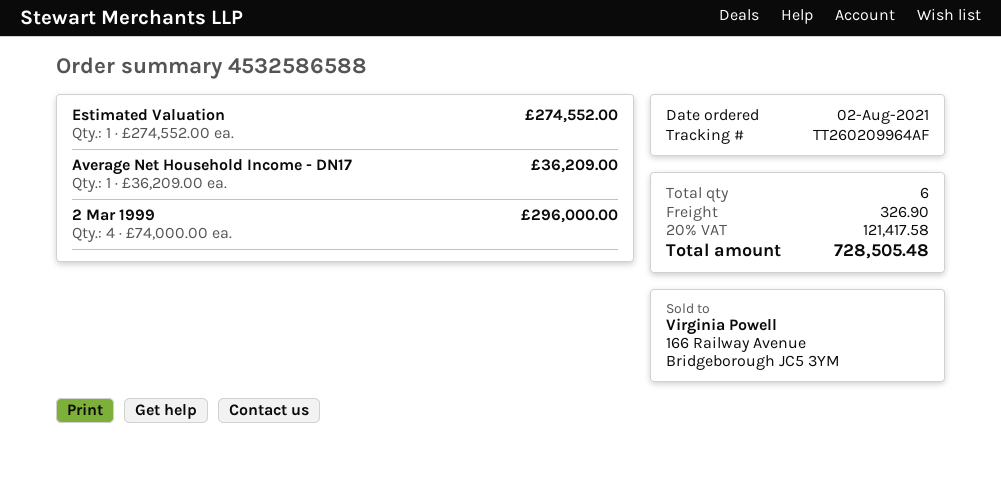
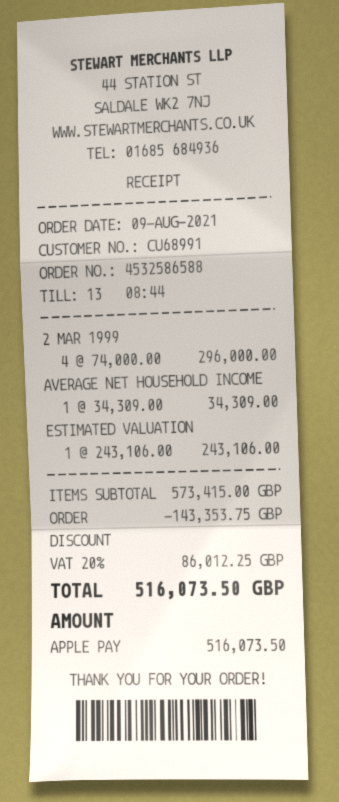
order date: 2021-08-02 -> 2021-08-09
Estimated Valuation: 1 x 274552.00 = 274552.00 -> 1 x 243106.00 = 243106.00
Average Net Household Income - DN17: 1 x 36209.00 = 36209.00 -> 1 x 34309.00 = 34309.00
discount: none -> 143353.75
shipping: 326.90 -> none
tax: 20% = 121417.58 -> 20% = 86012.25
total: 728505.48 -> 516073.50

